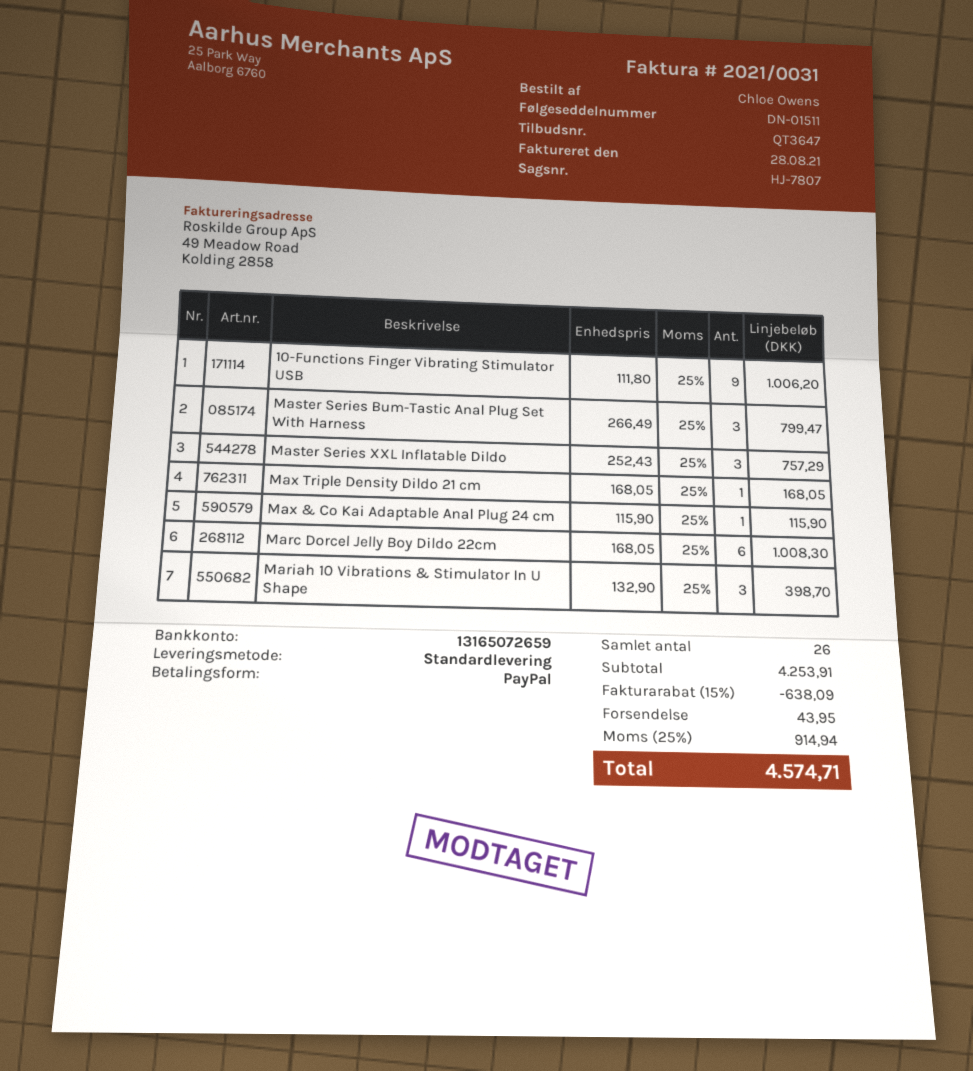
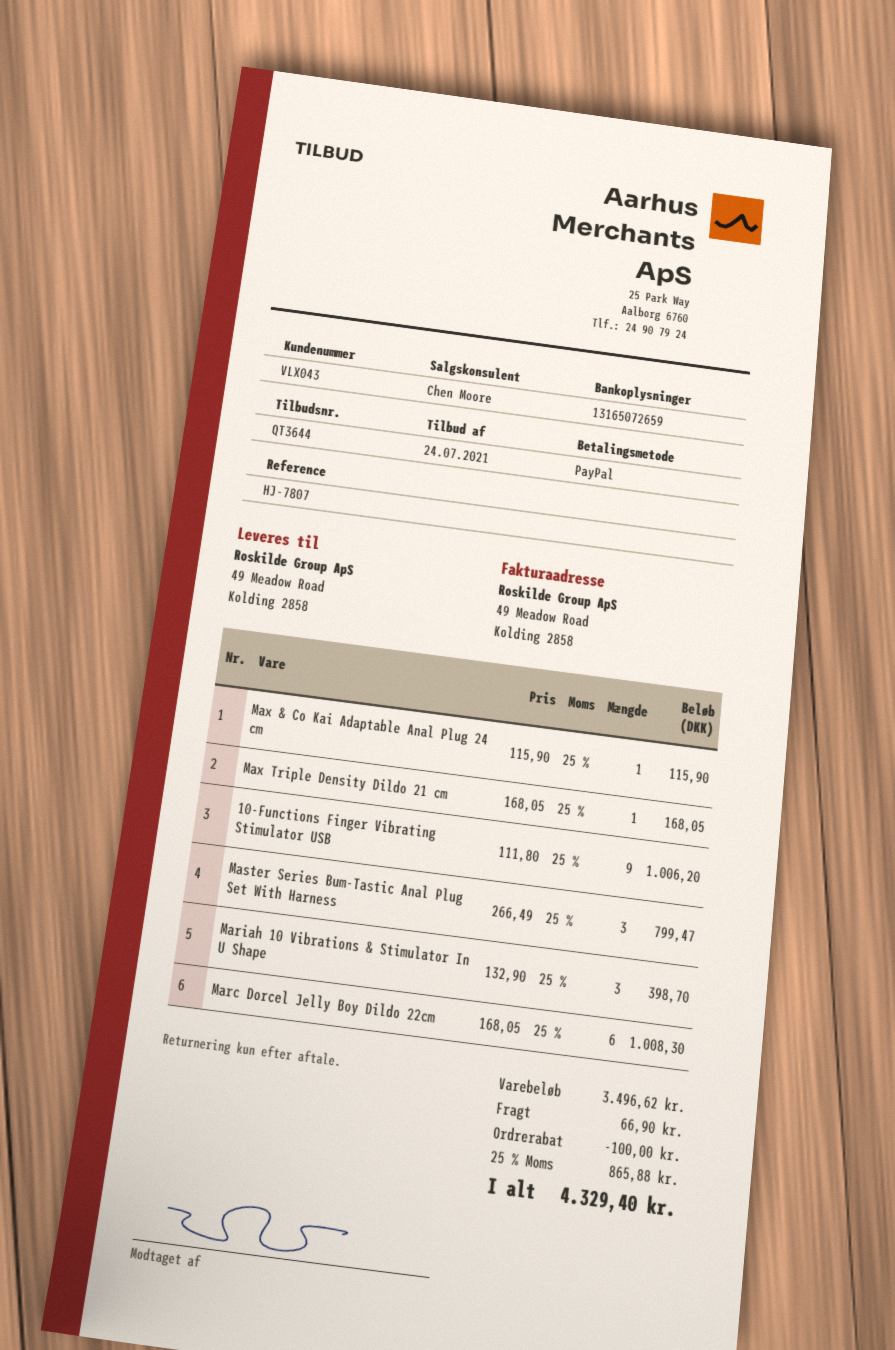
quote number: QT3647 -> QT3644
Master Series XXL Inflatable Dildo: 3 x 252.43 = 757.29 -> none
subtotal: 4253.91 -> 3496.62
discount: 638.09 -> 100.00
shipping: 43.95 -> 66.90
tax: 25% = 914.94 -> 25% = 865.88
total: 4574.71 -> 4329.40

